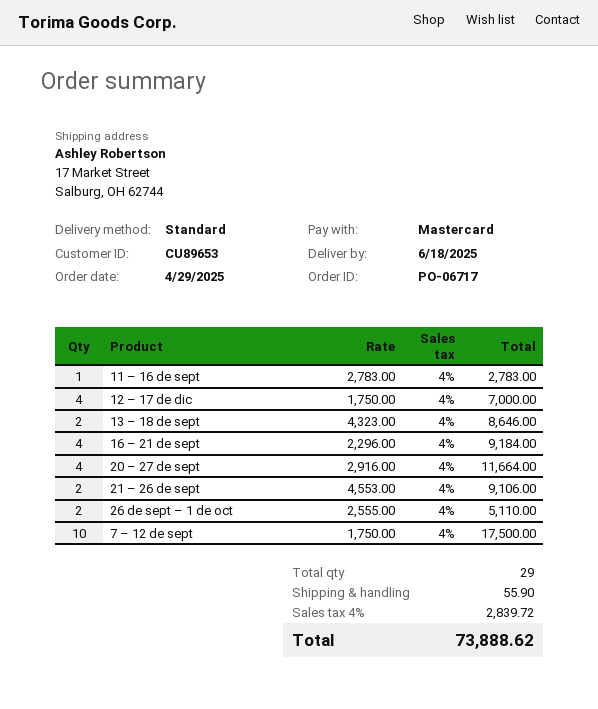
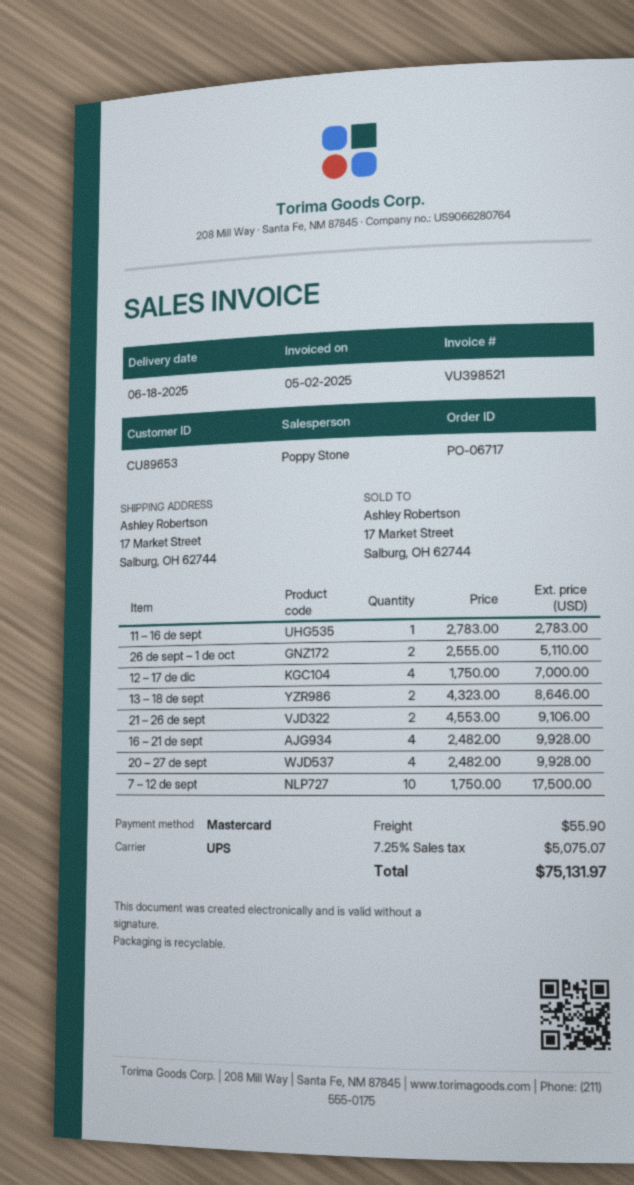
shipping method: standard -> UPS
16 – 21 de sept: 4 x 2296.00 = 9184.00 -> 4 x 2482.00 = 9928.00
20 – 27 de sept: 4 x 2916.00 = 11664.00 -> 4 x 2482.00 = 9928.00
tax: 4% = 2839.72 -> 7.25% = 5075.07
total: 73888.62 -> 75131.97

